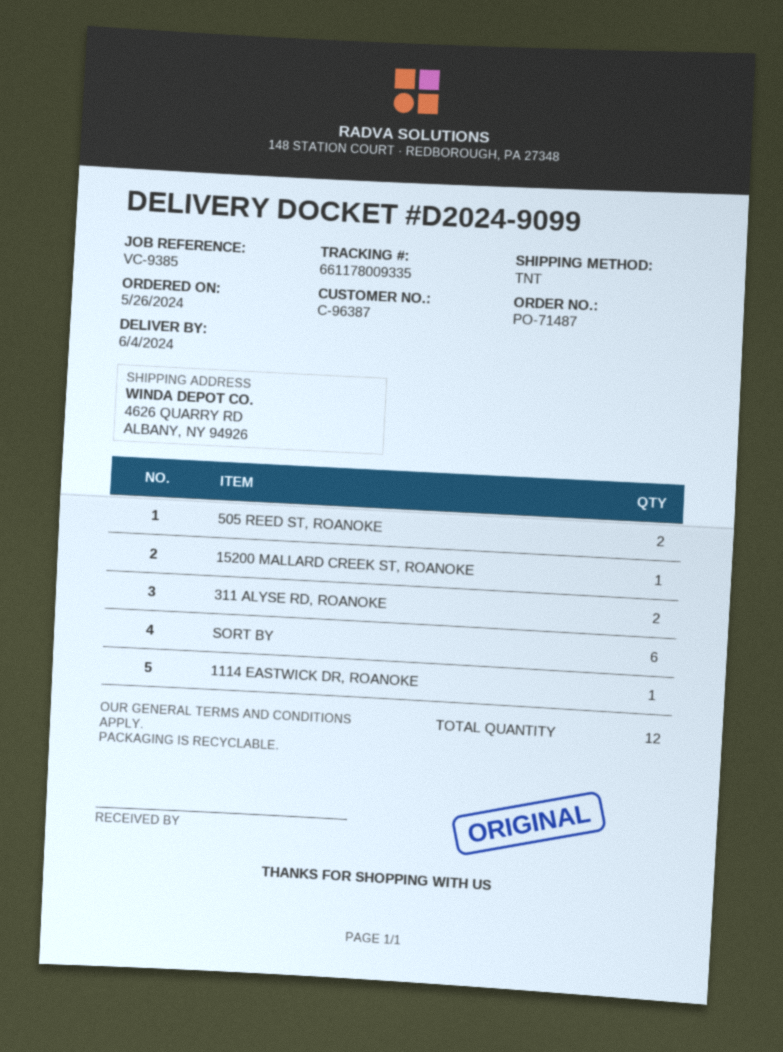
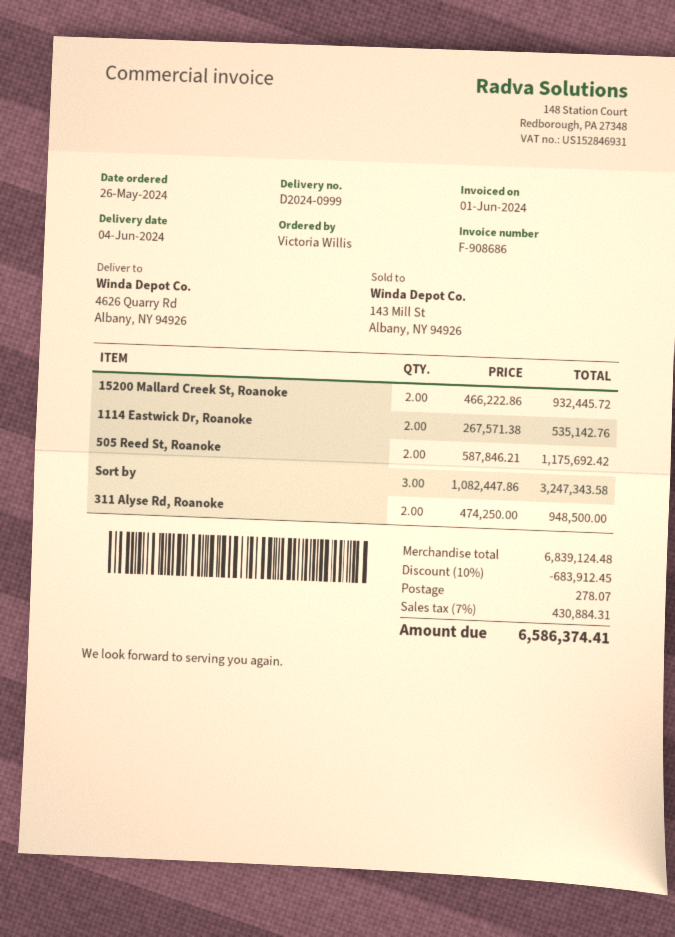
delivery note number: D2024-9099 -> D2024-0999
15200 MALLARD CREEK ST, ROANOKE: 1 -> 2
SORT BY: 6 -> 3
1114 EASTWICK DR, ROANOKE: 1 -> 2

